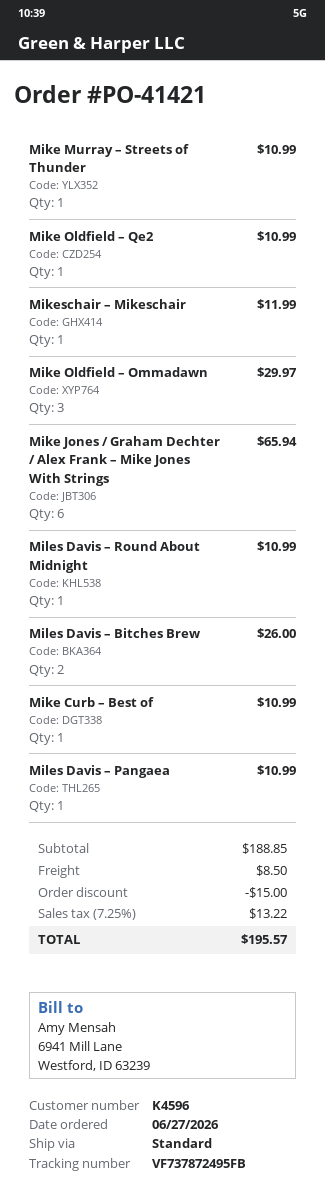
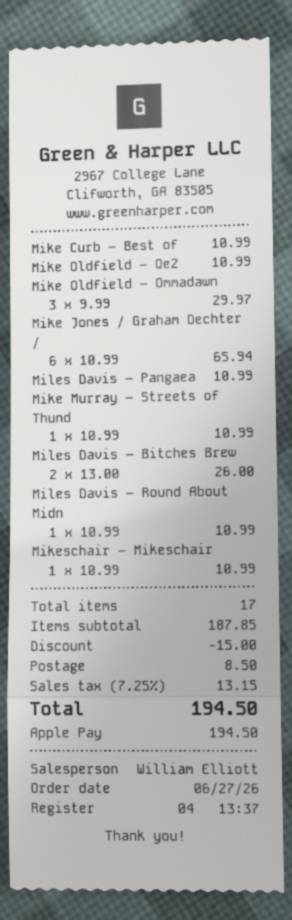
Mikeschair – Mikeschair: 1 for 11.99 -> 1 for 10.99
subtotal: 188.85 -> 187.85
tax: 7.25% = 13.22 -> 7.25% = 13.15
total: 195.57 -> 194.50

